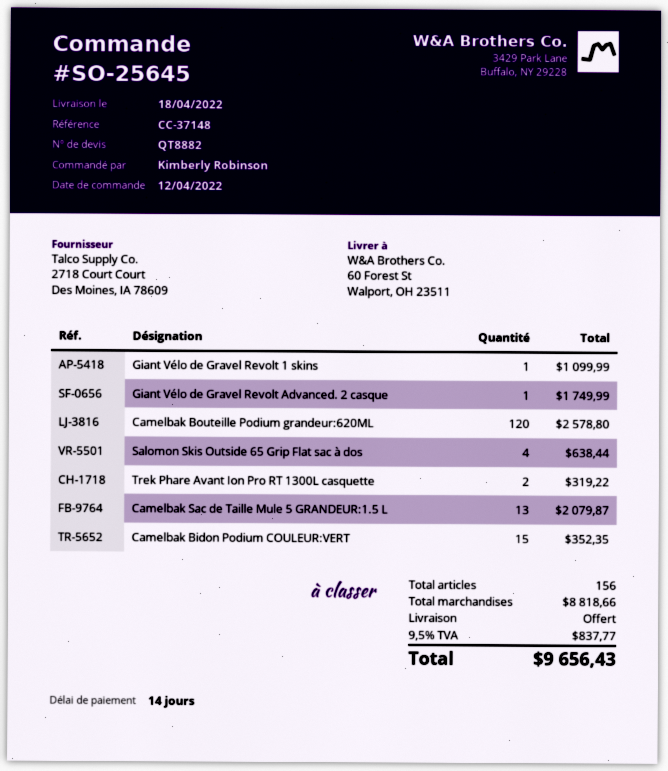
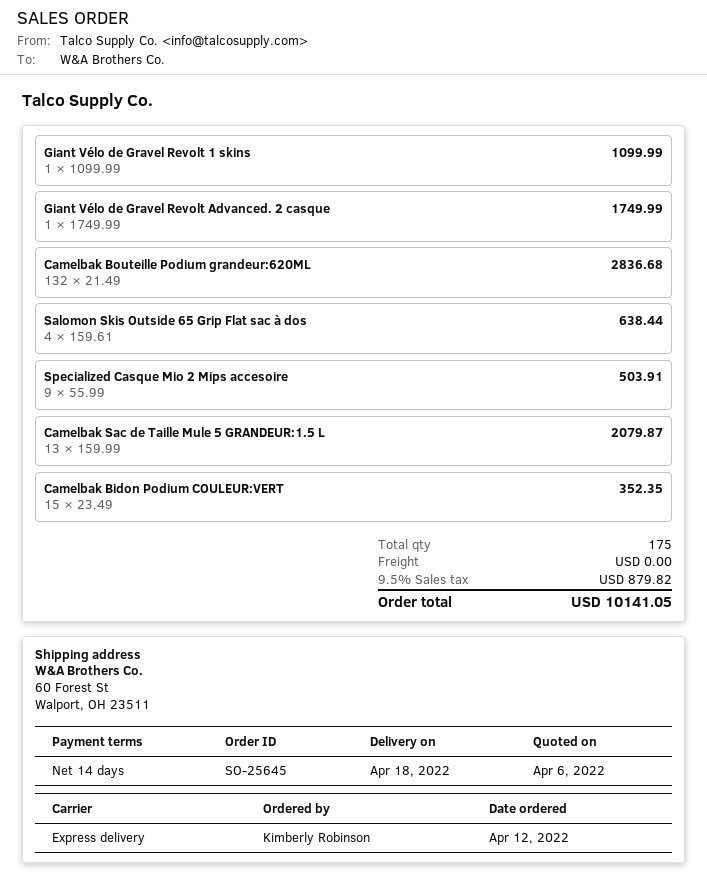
Camelbak Bouteille Podium grandeur:620ML: 120 for 2578.80 -> 132 for 2836.68
Trek Phare Avant Ion Pro RT 1300L casquette: 2 for 319.22 -> none
Specialized Casque Mio 2 Mips accesoire: none -> 9 for 503.91
total quantity: 156 -> 175
tax: 9.5% = 837.77 -> 9.5% = 879.82
total: 9656.43 -> 10141.05

